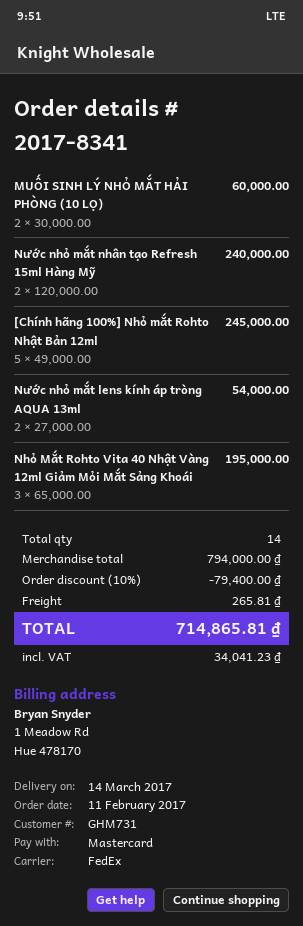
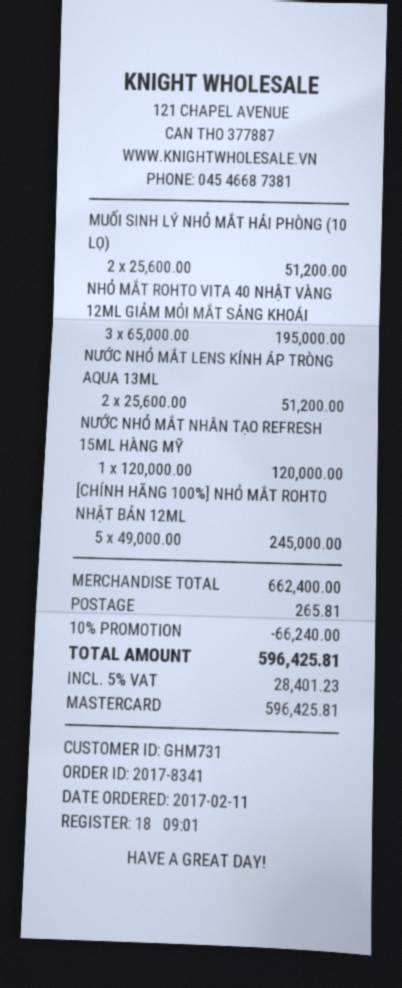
MUỐI SINH LÝ NHỎ MẮT HẢI PHÒNG (10 LỌ): 2 x 30000.00 = 60000.00 -> 2 x 25600.00 = 51200.00
Nước nhỏ mắt nhân tạo Refresh 15ml Hàng Mỹ: 2 x 120000.00 = 240000.00 -> 1 x 120000.00 = 120000.00
Nước nhỏ mắt lens kính áp tròng AQUA 13ml: 2 x 27000.00 = 54000.00 -> 2 x 25600.00 = 51200.00
subtotal: 794000.00 -> 662400.00
discount: 10% = 79400.00 -> 10% = 66240.00
tax: 34041.23 -> 28401.23
total: 714865.81 -> 596425.81

